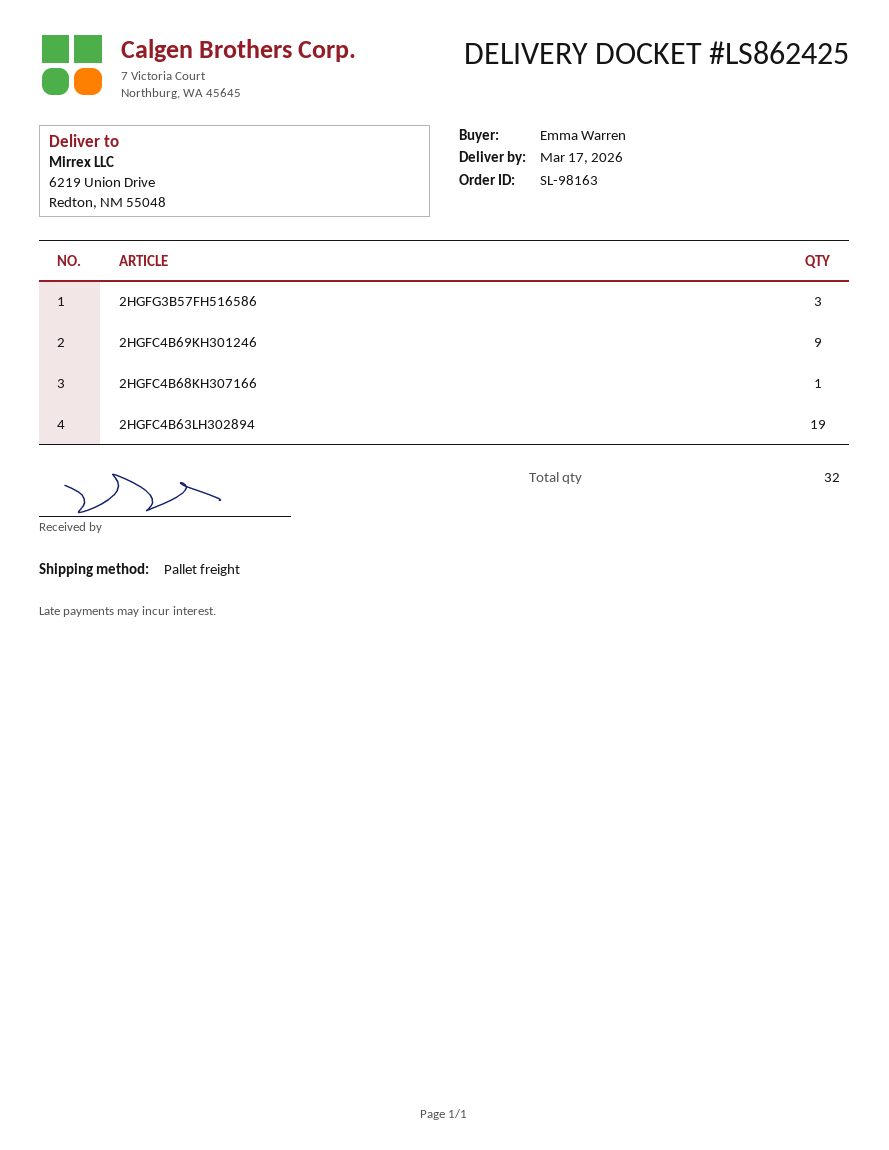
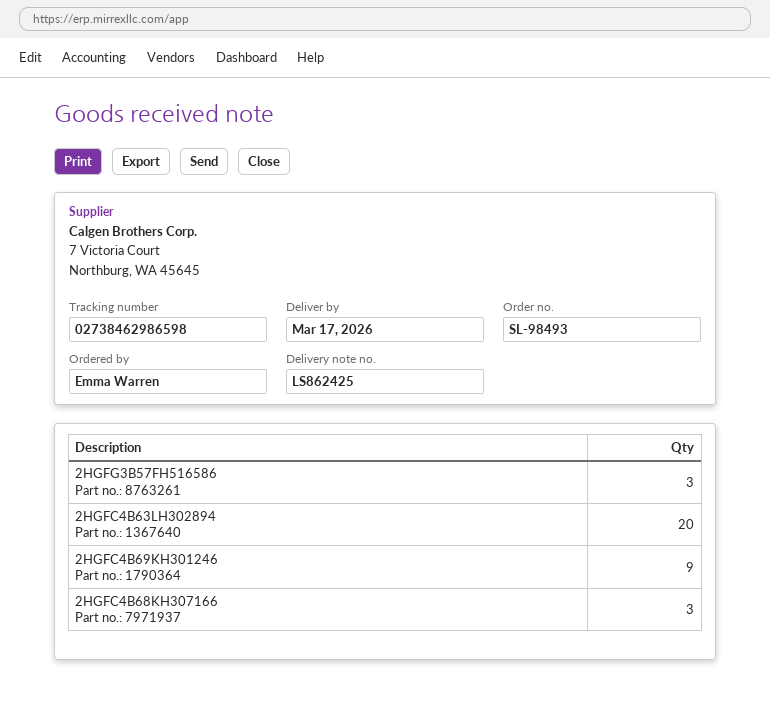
order number: SL-98163 -> SL-98493
2HGFC4B68KH307166: 1 -> 3
2HGFC4B63LH302894: 19 -> 20

